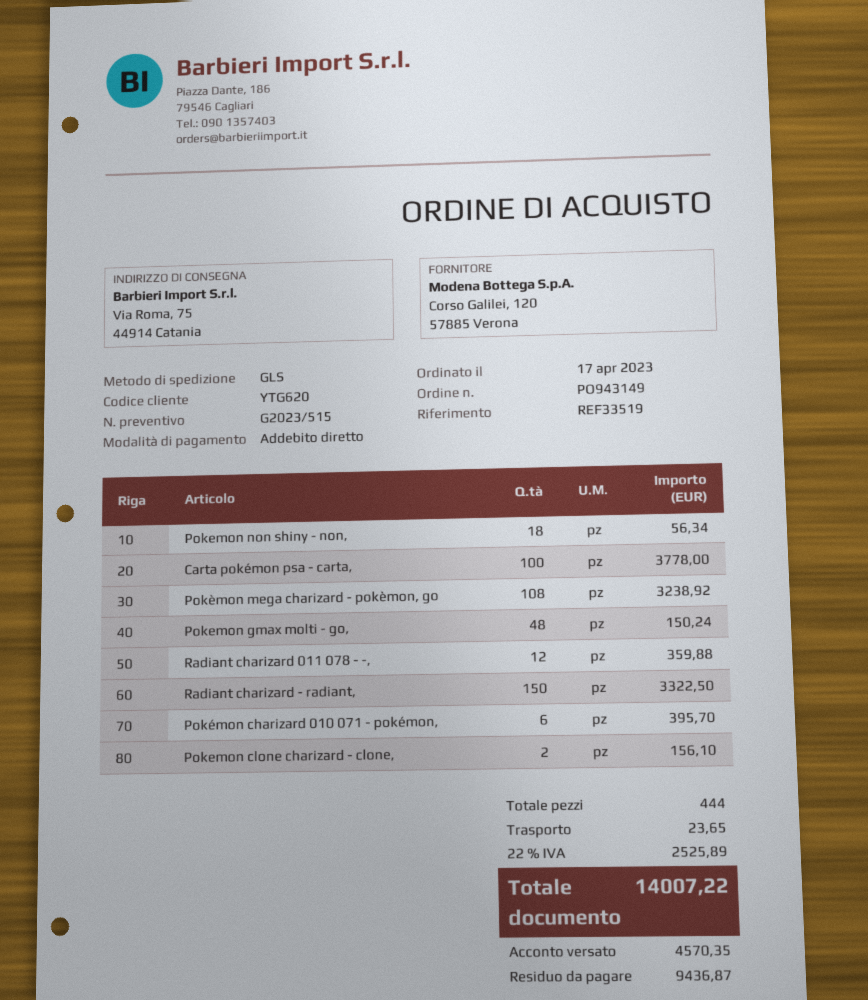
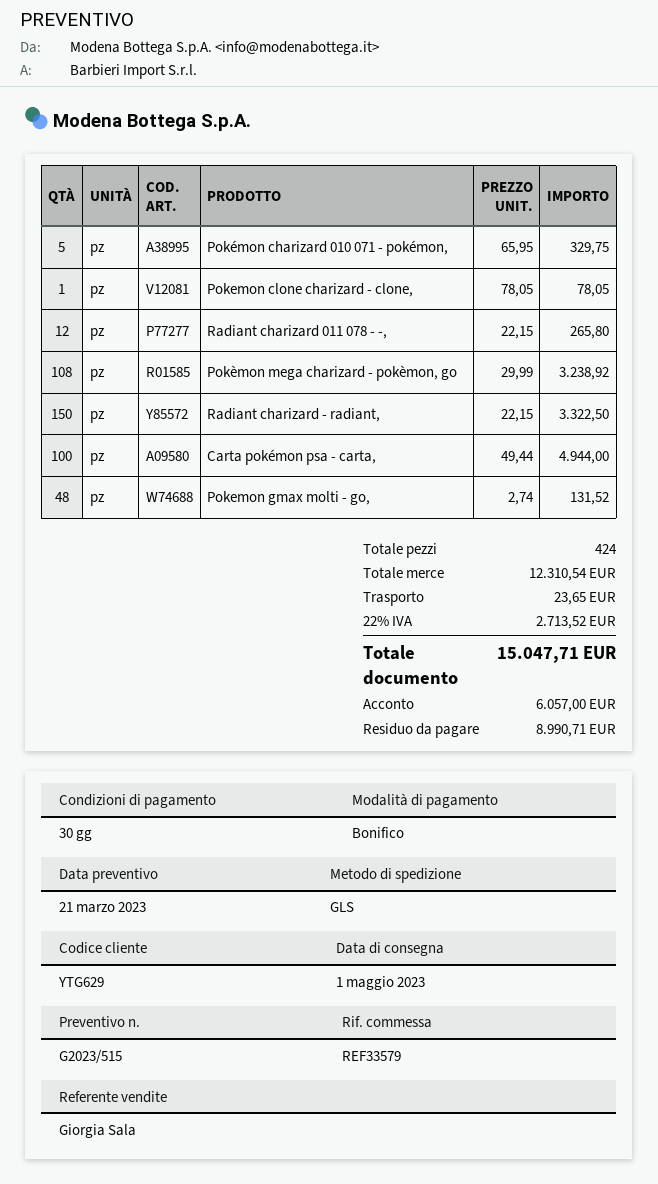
customer number: YTG620 -> YTG629
reference: REF33519 -> REF33579
payment method: direct debit -> bank transfer
Pokemon non shiny - non,: 18 for 56.34 -> none
Carta pokémon psa - carta,: 100 for 3778.00 -> 100 for 4944.00
Pokemon gmax molti - go,: 48 for 150.24 -> 48 for 131.52
Radiant charizard 011 078 - -,: 12 for 359.88 -> 12 for 265.80
Pokémon charizard 010 071 - pokémon,: 6 for 395.70 -> 5 for 329.75
Pokemon clone charizard - clone,: 2 for 156.10 -> 1 for 78.05
total quantity: 444 -> 424
tax: 22% = 2525.89 -> 22% = 2713.52
total: 14007.22 -> 15047.71
deposit: 4570.35 -> 6057.00
balance: 9436.87 -> 8990.71

